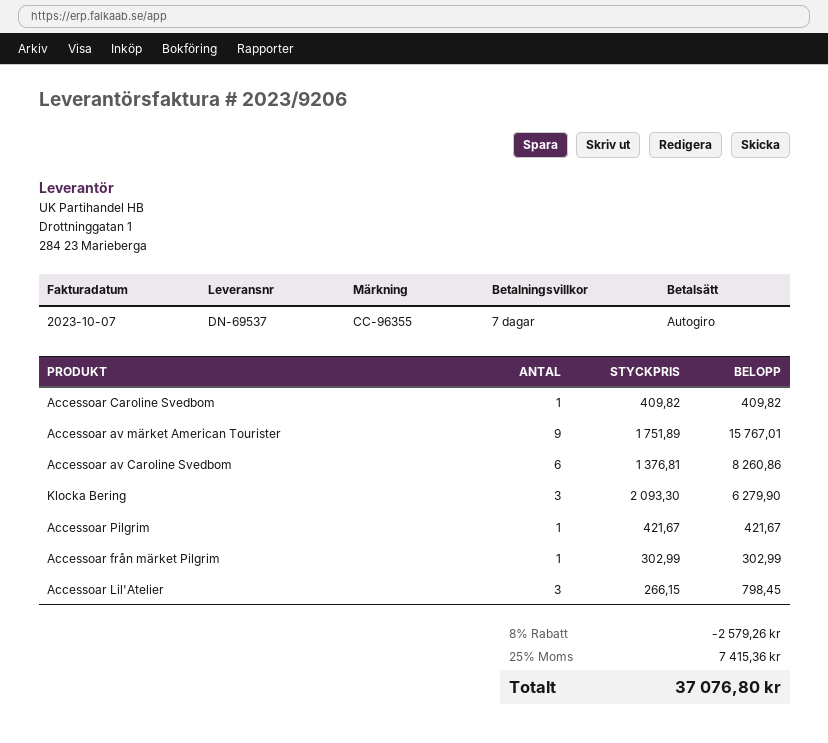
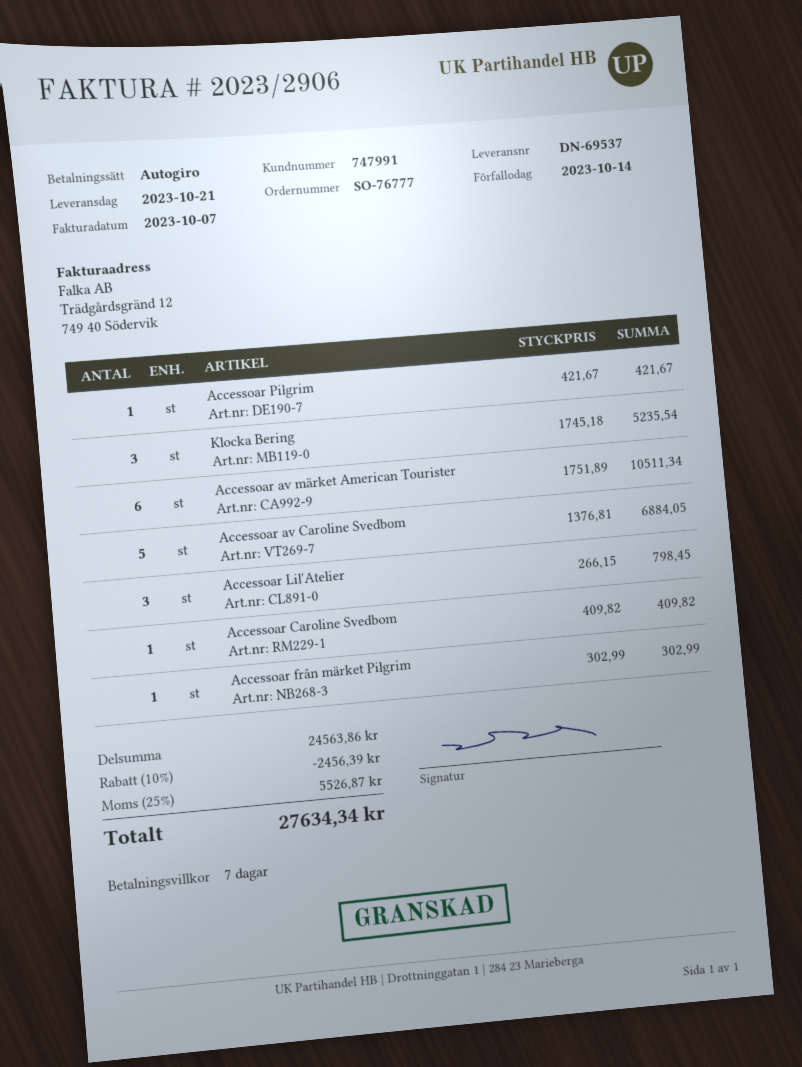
invoice number: 2023/9206 -> 2023/2906
Accessoar av märket American Tourister: 9 x 1751.89 = 15767.01 -> 6 x 1751.89 = 10511.34
Accessoar av Caroline Svedbom: 6 x 1376.81 = 8260.86 -> 5 x 1376.81 = 6884.05
Klocka Bering: 3 x 2093.30 = 6279.90 -> 3 x 1745.18 = 5235.54
discount: 8% = 2579.26 -> 10% = 2456.39
tax: 25% = 7415.36 -> 25% = 5526.87
total: 37076.80 -> 27634.34

